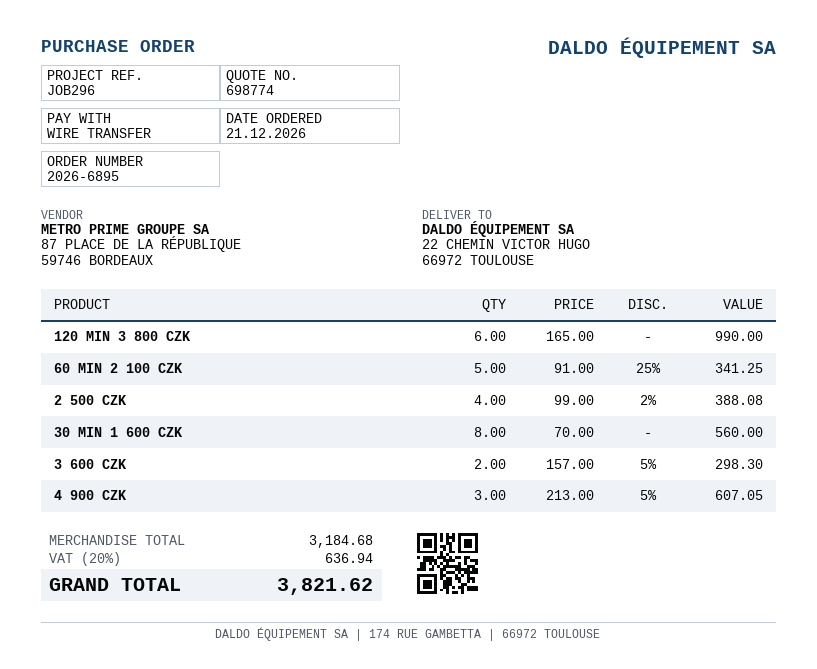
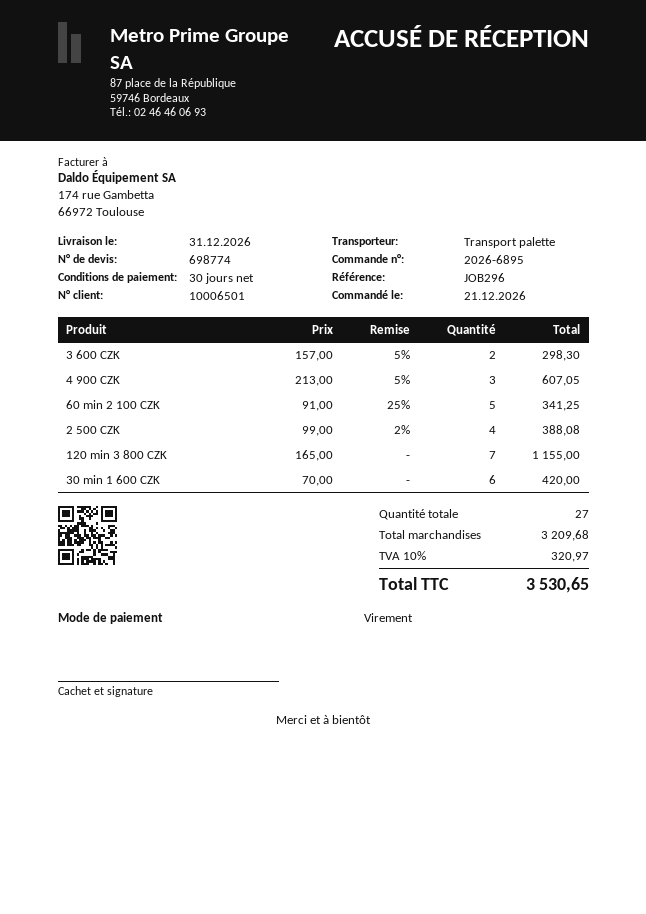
120 MIN 3 800 CZK: 6 x 165.00 = 990.00 -> 7 x 165.00 = 1155.00
30 MIN 1 600 CZK: 8 x 70.00 = 560.00 -> 6 x 70.00 = 420.00
subtotal: 3184.68 -> 3209.68
tax: 20% = 636.94 -> 10% = 320.97
total: 3821.62 -> 3530.65

